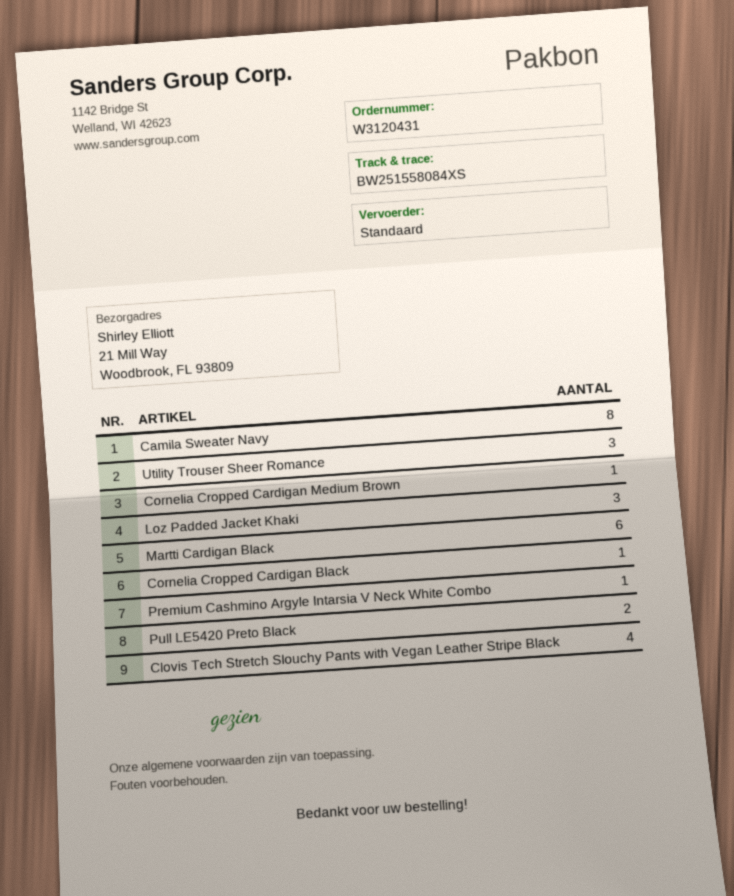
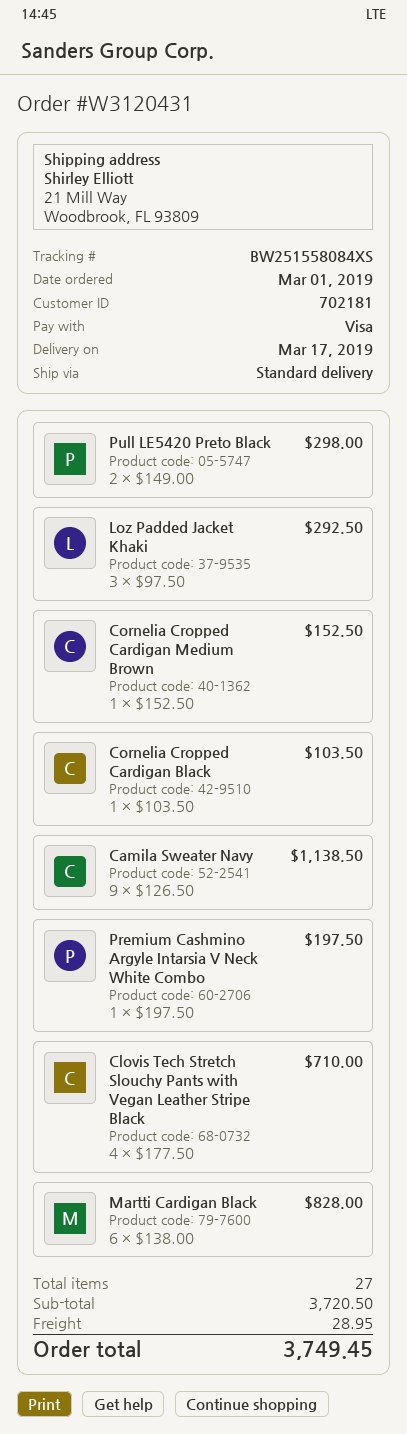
Camila Sweater Navy: 8 -> 9
Utility Trouser Sheer Romance: 3 -> none

